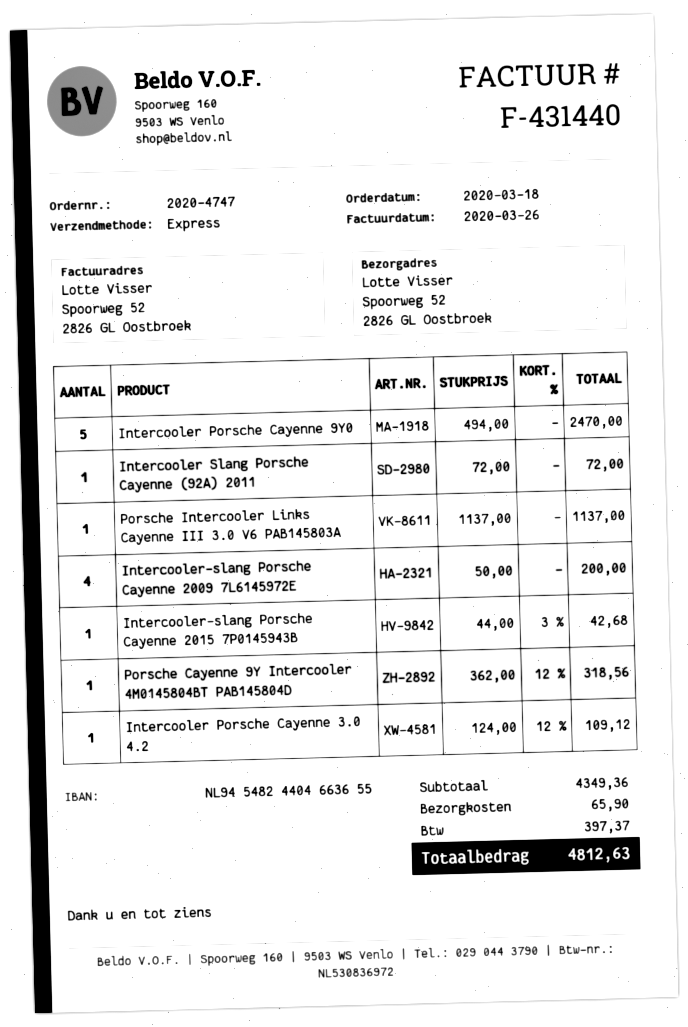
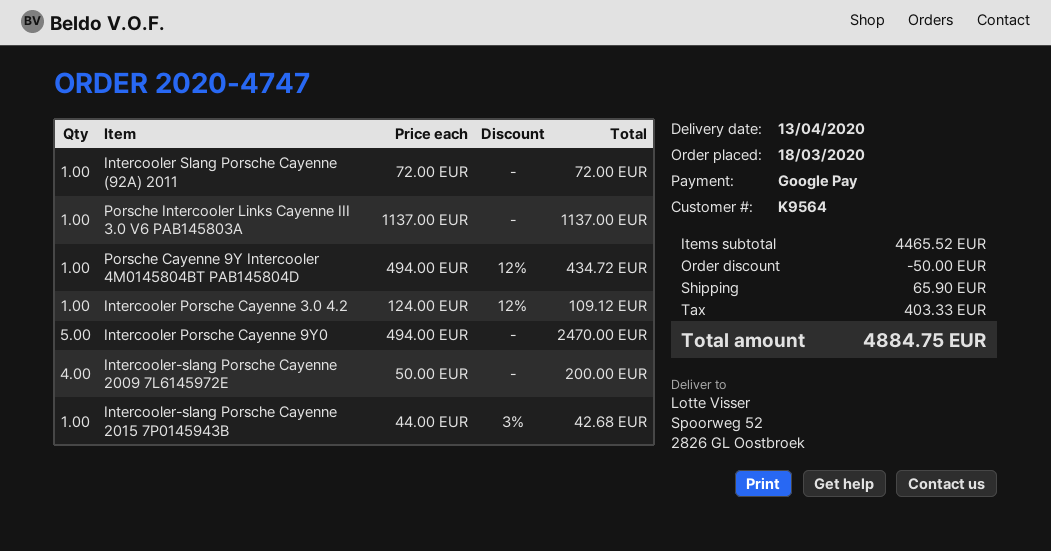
Porsche Cayenne 9Y Intercooler 4M0145804BT PAB145804D: 1 x 362.00 - 12% = 318.56 -> 1 x 494.00 - 12% = 434.72
subtotal: 4349.36 -> 4465.52
discount: none -> 50.00
tax: 397.37 -> 403.33
total: 4812.63 -> 4884.75

